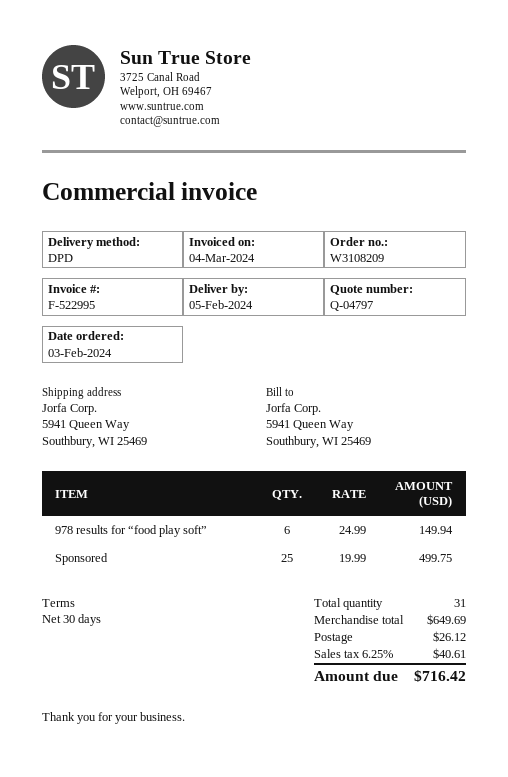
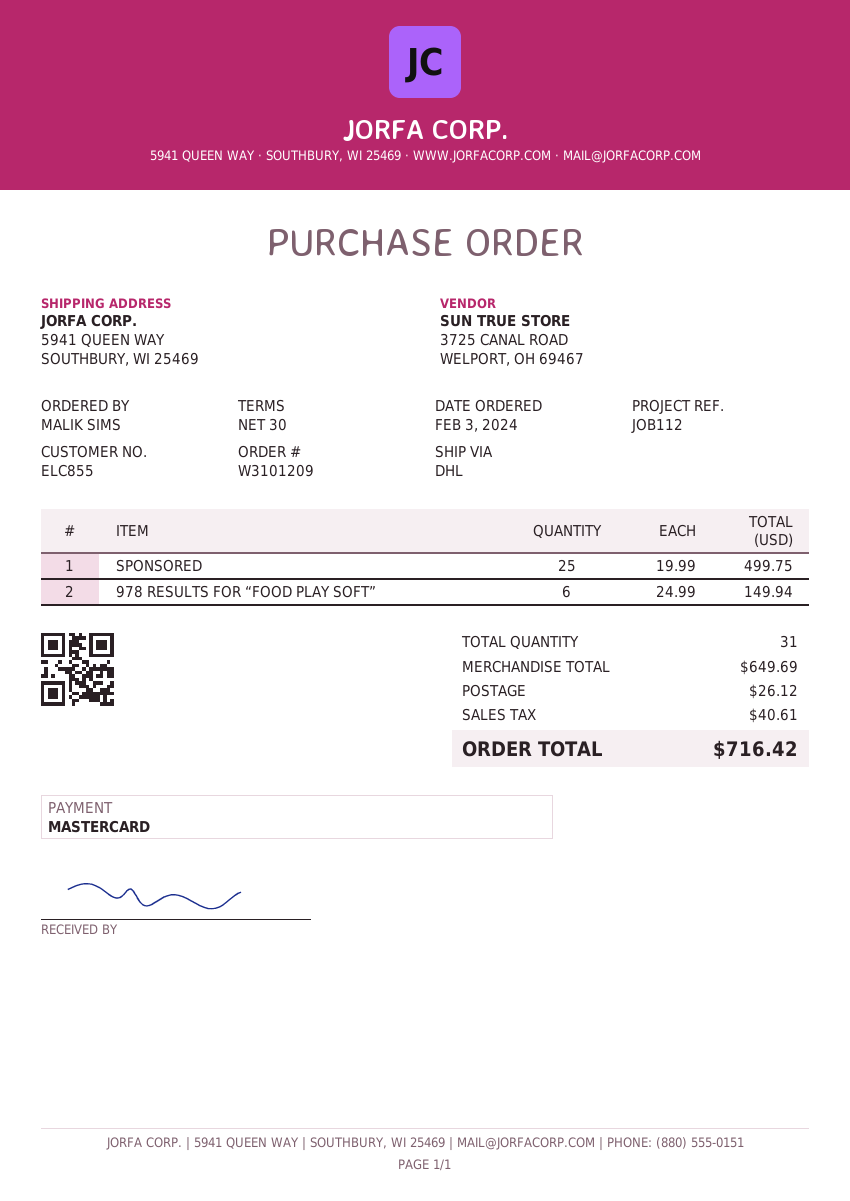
order number: W3108209 -> W3101209
shipping method: DPD -> DHL

